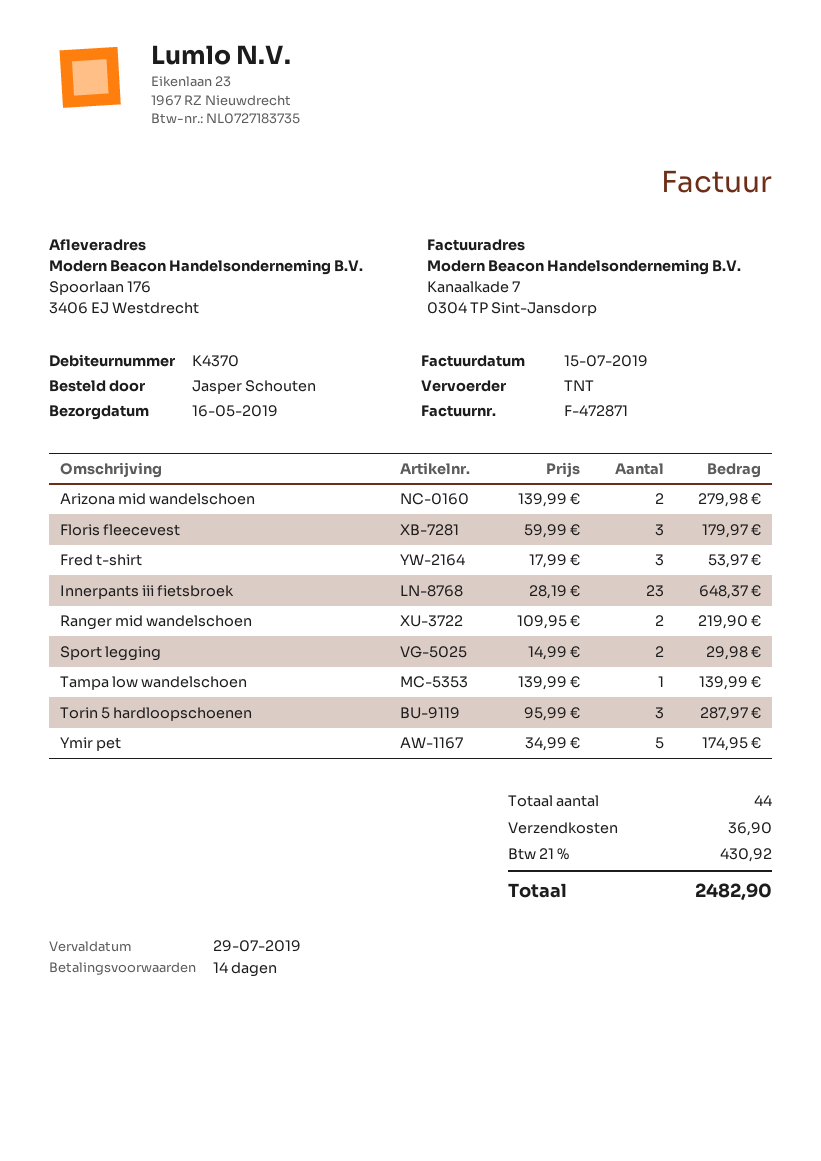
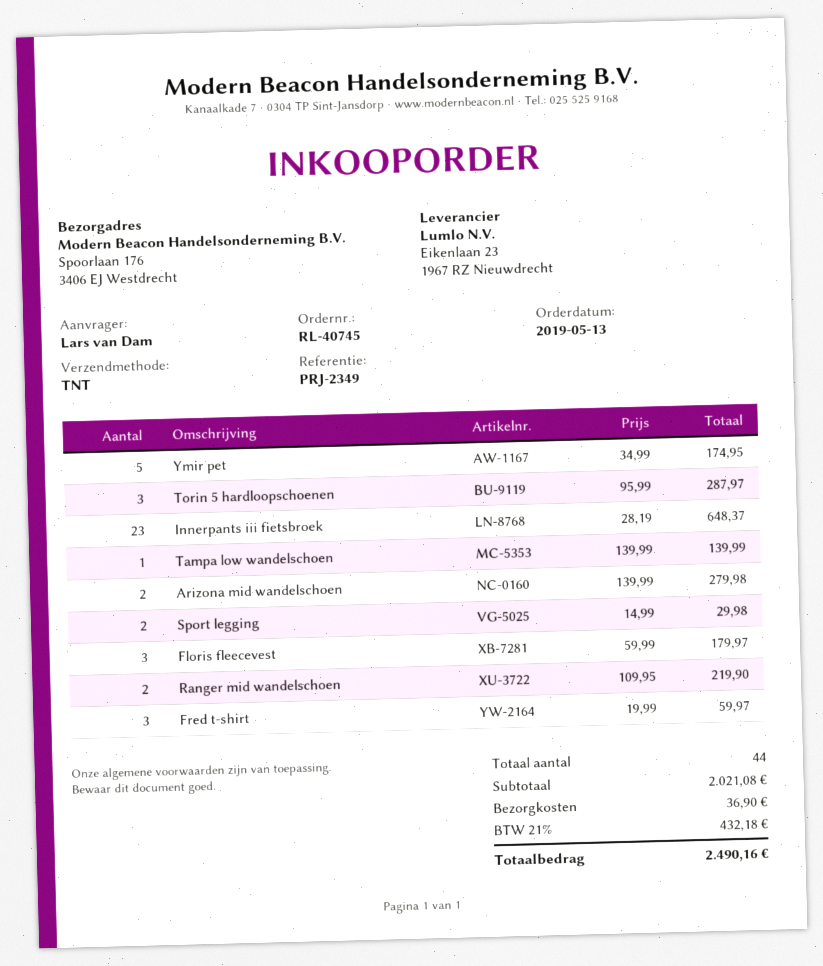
ordered by: Jasper Schouten -> Lars van Dam
Fred t-shirt: 3 x 17.99 = 53.97 -> 3 x 19.99 = 59.97
tax: 21% = 430.92 -> 21% = 432.18
total: 2482.90 -> 2490.16

